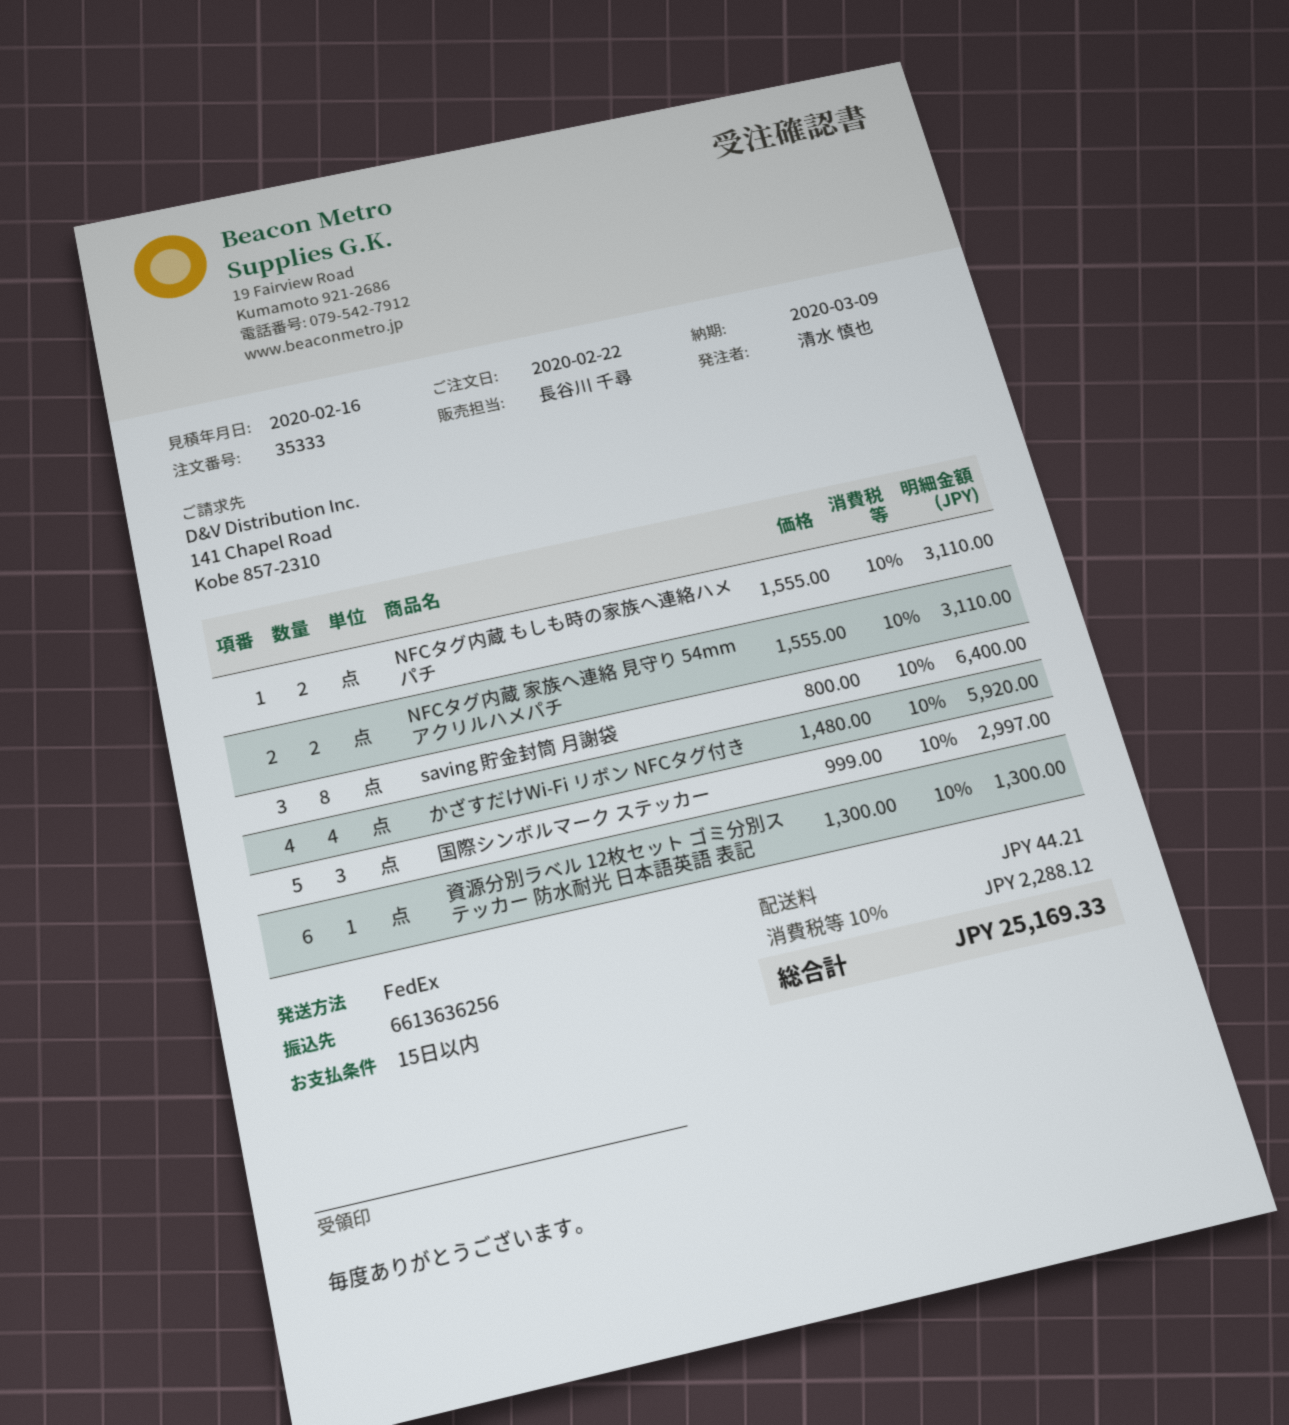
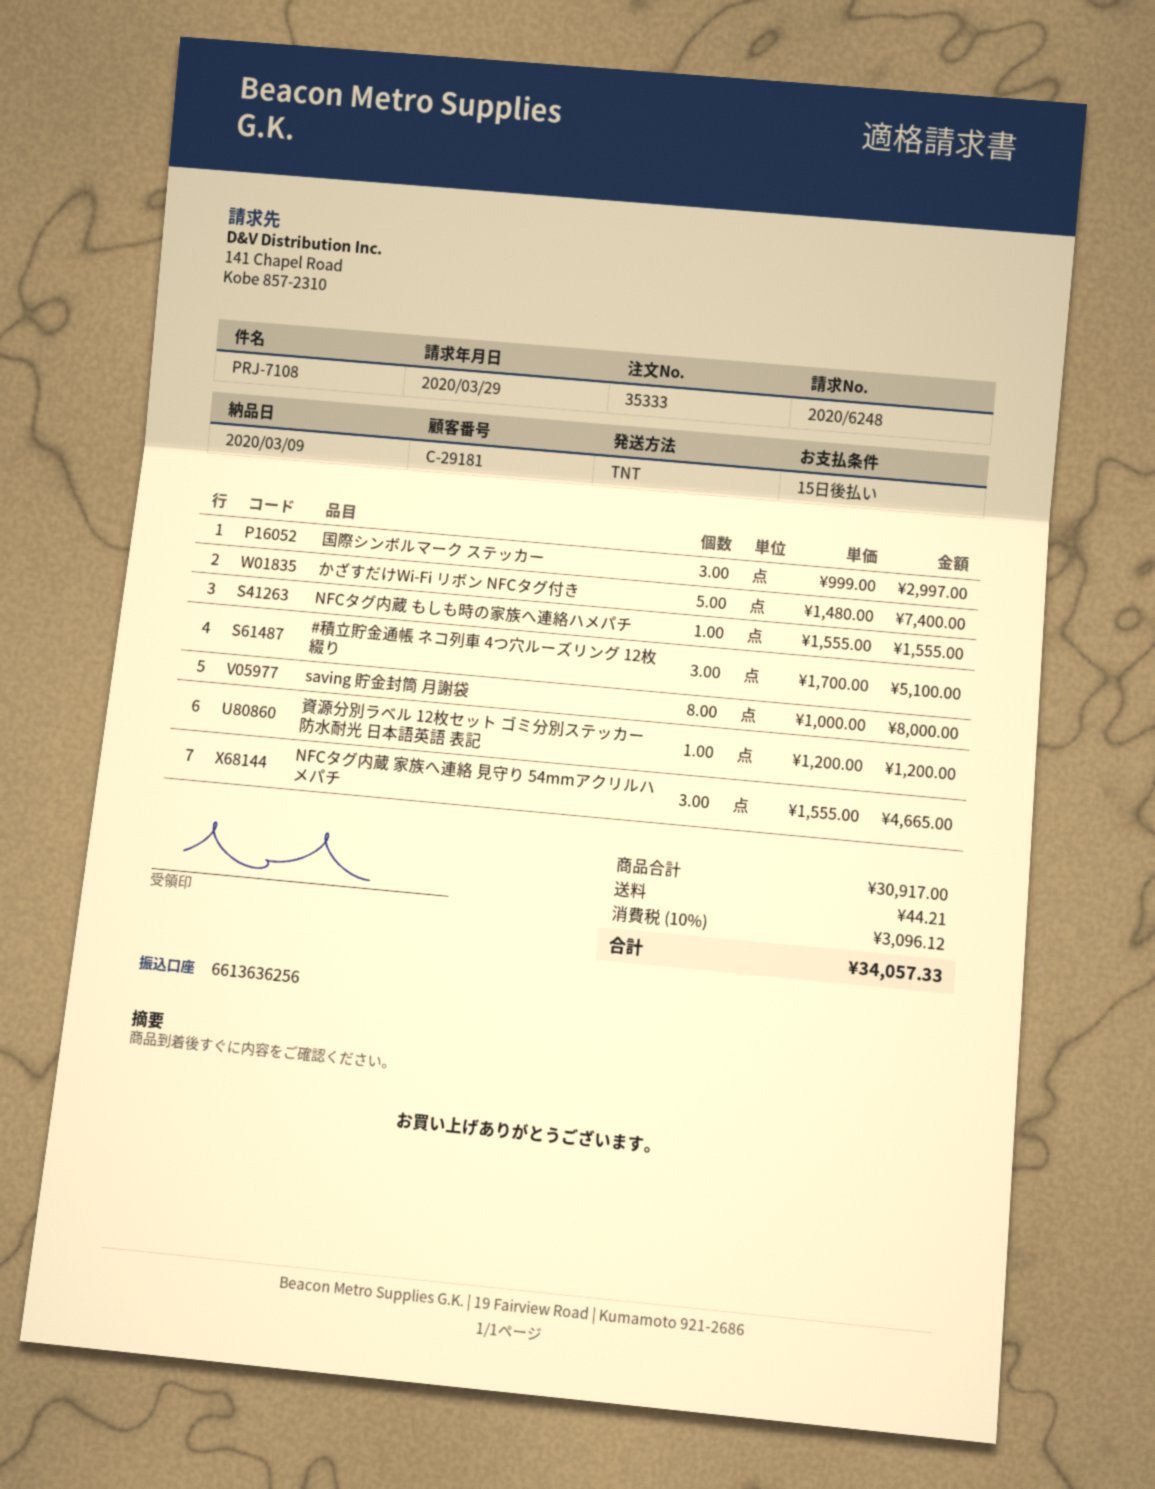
shipping method: FedEx -> TNT
NFCタグ内蔵 もしも時の家族へ連絡ハメパチ: 2 x 1555.00 = 3110.00 -> 1 x 1555.00 = 1555.00
NFCタグ内蔵 家族へ連絡 見守り 54mmアクリルハメパチ: 2 x 1555.00 = 3110.00 -> 3 x 1555.00 = 4665.00
saving 貯金封筒 月謝袋: 8 x 800.00 = 6400.00 -> 8 x 1000.00 = 8000.00
かざすだけWi-Fi リボン NFCタグ付き: 4 x 1480.00 = 5920.00 -> 5 x 1480.00 = 7400.00
資源分別ラベル 12枚セット ゴミ分別ステッカー 防水耐光 日本語英語 表記: 1 x 1300.00 = 1300.00 -> 1 x 1200.00 = 1200.00
#積立貯金通帳 ネコ列車 4つ穴ルーズリング 12枚綴り: none -> 3 x 1700.00 = 5100.00
tax: 10% = 2288.12 -> 10% = 3096.12
total: 25169.33 -> 34057.33

